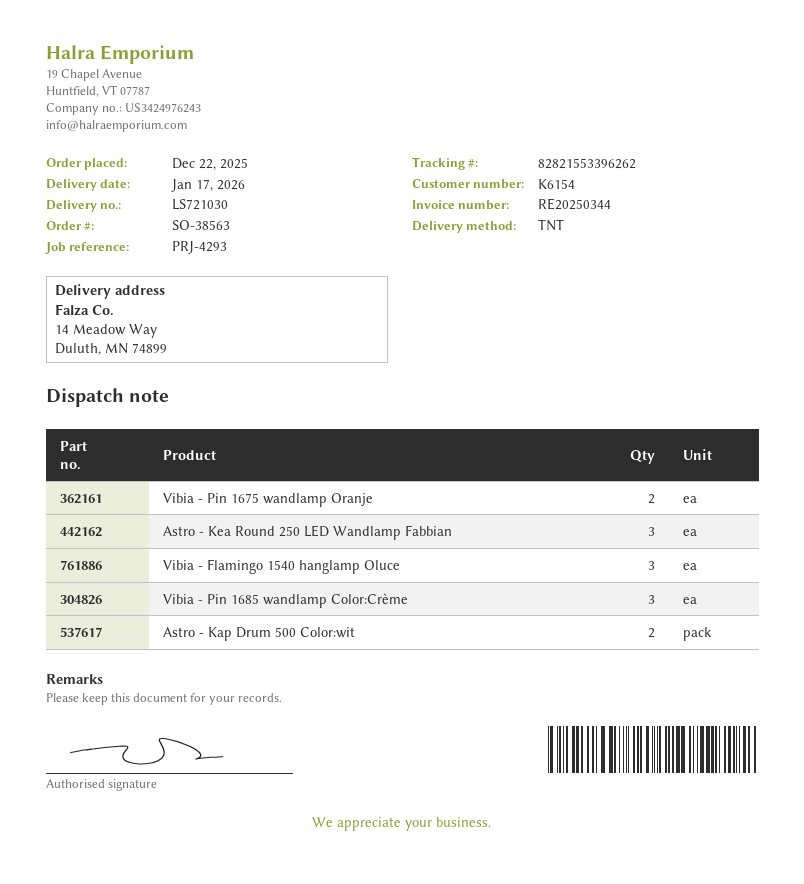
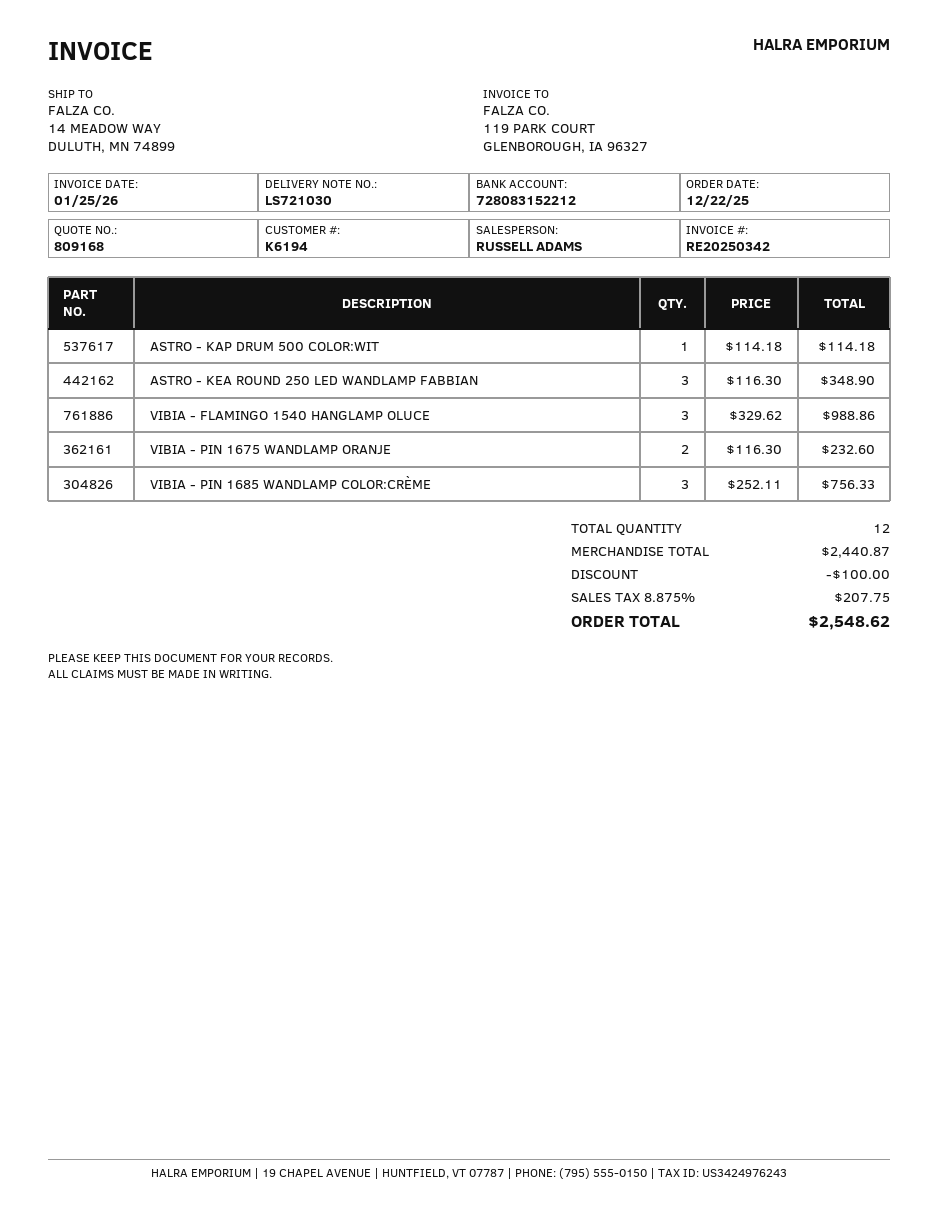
invoice number: RE20250344 -> RE20250342
customer number: K6154 -> K6194
Astro - Kap Drum 500 Color:wit: 2 -> 1

